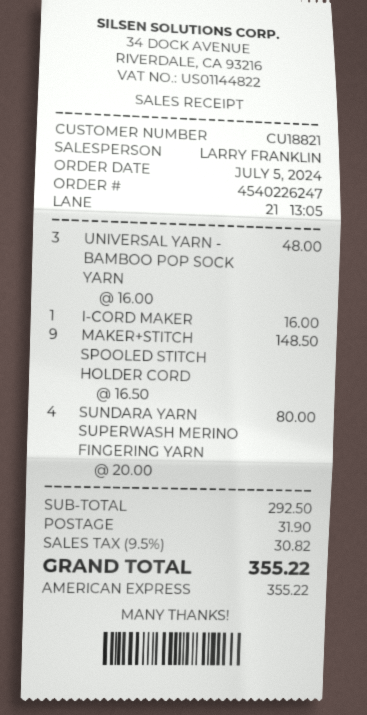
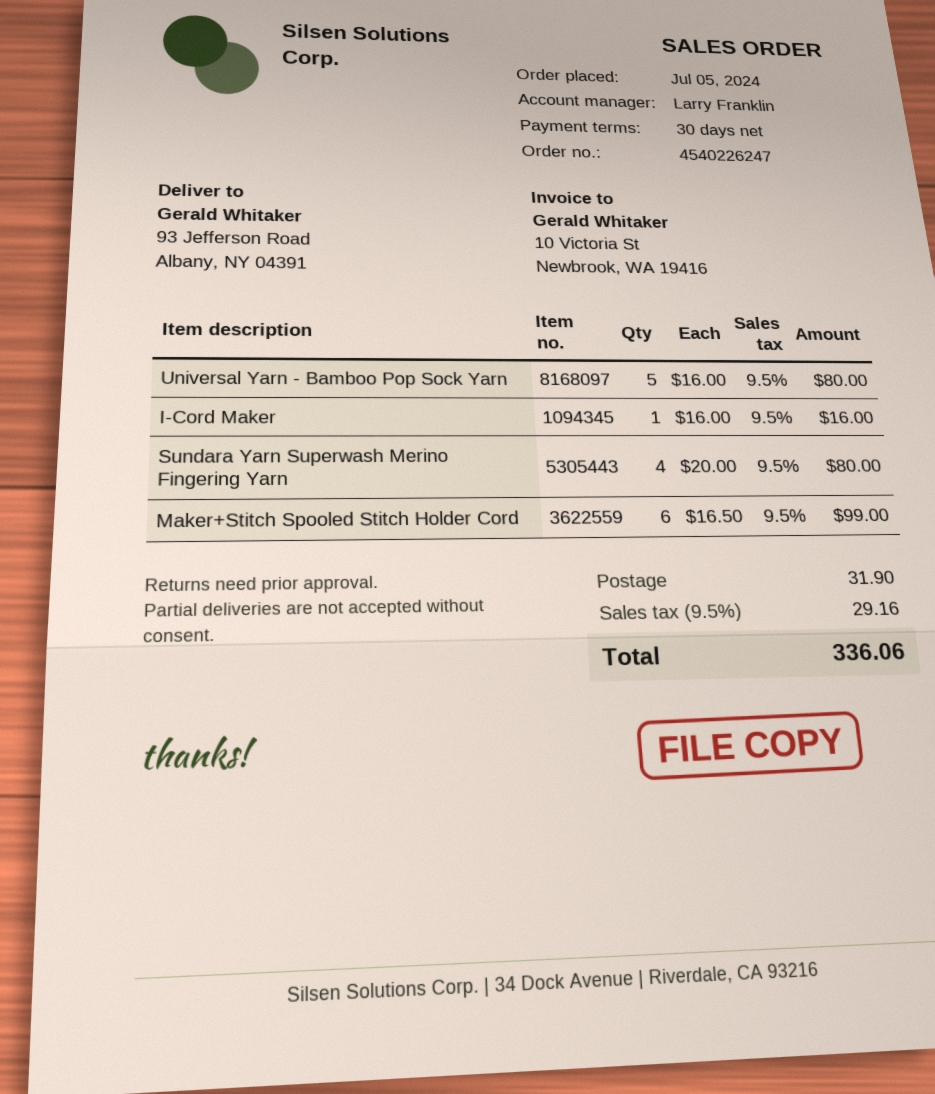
UNIVERSAL YARN - BAMBOO POP SOCK YARN: 3 x 16.00 = 48.00 -> 5 x 16.00 = 80.00
MAKER+STITCH SPOOLED STITCH HOLDER CORD: 9 x 16.50 = 148.50 -> 6 x 16.50 = 99.00
tax: 9.5% = 30.82 -> 9.5% = 29.16
total: 355.22 -> 336.06

